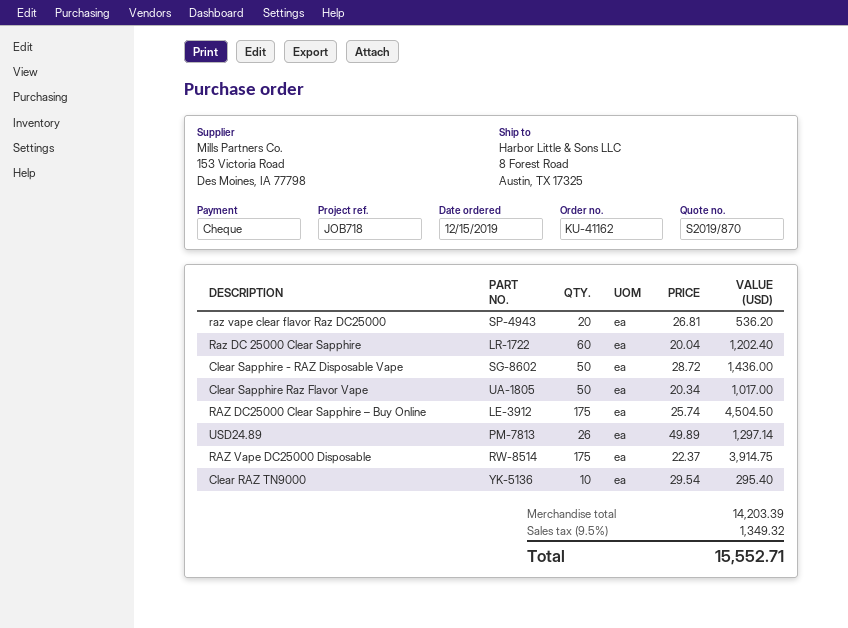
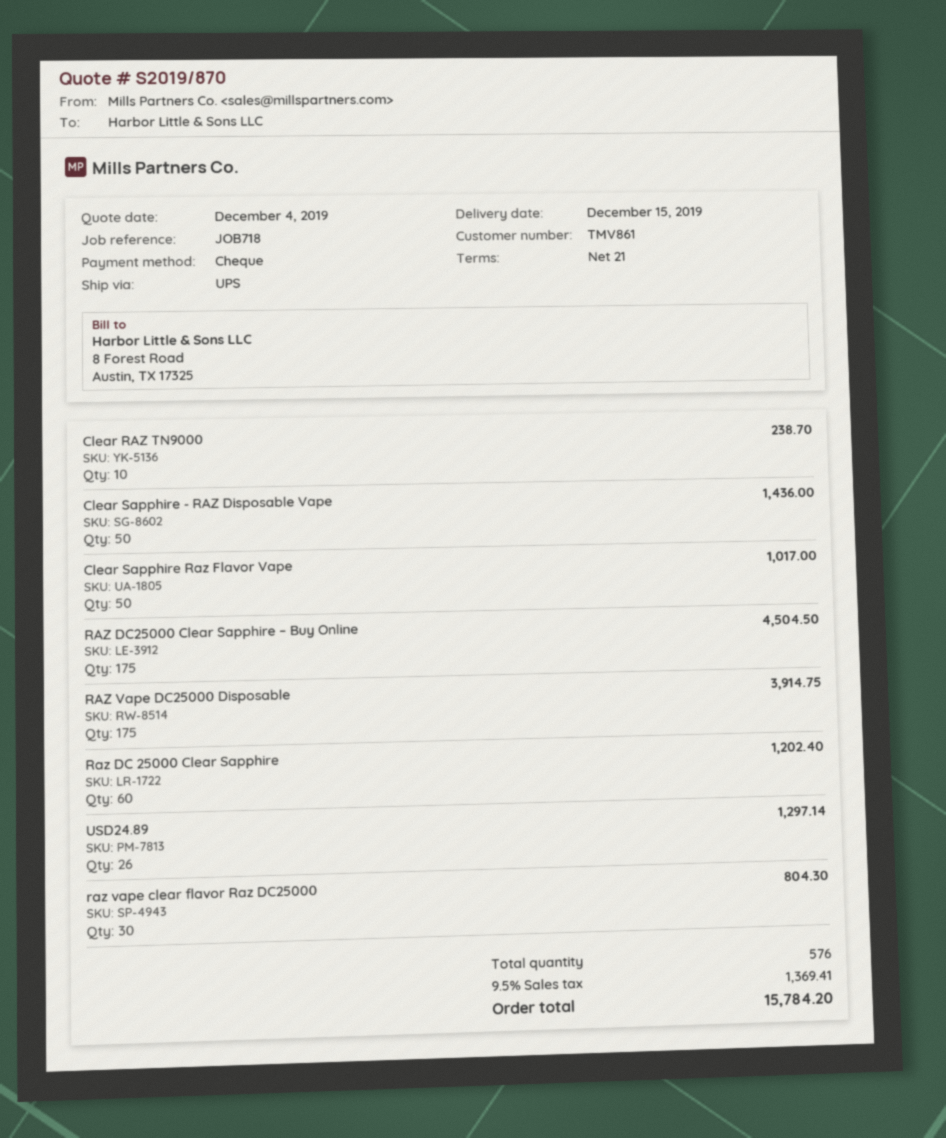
raz vape clear flavor Raz DC25000: 20 for 536.20 -> 30 for 804.30
Clear RAZ TN9000: 10 for 295.40 -> 10 for 238.70
tax: 9.5% = 1349.32 -> 9.5% = 1369.41
total: 15552.71 -> 15784.20

